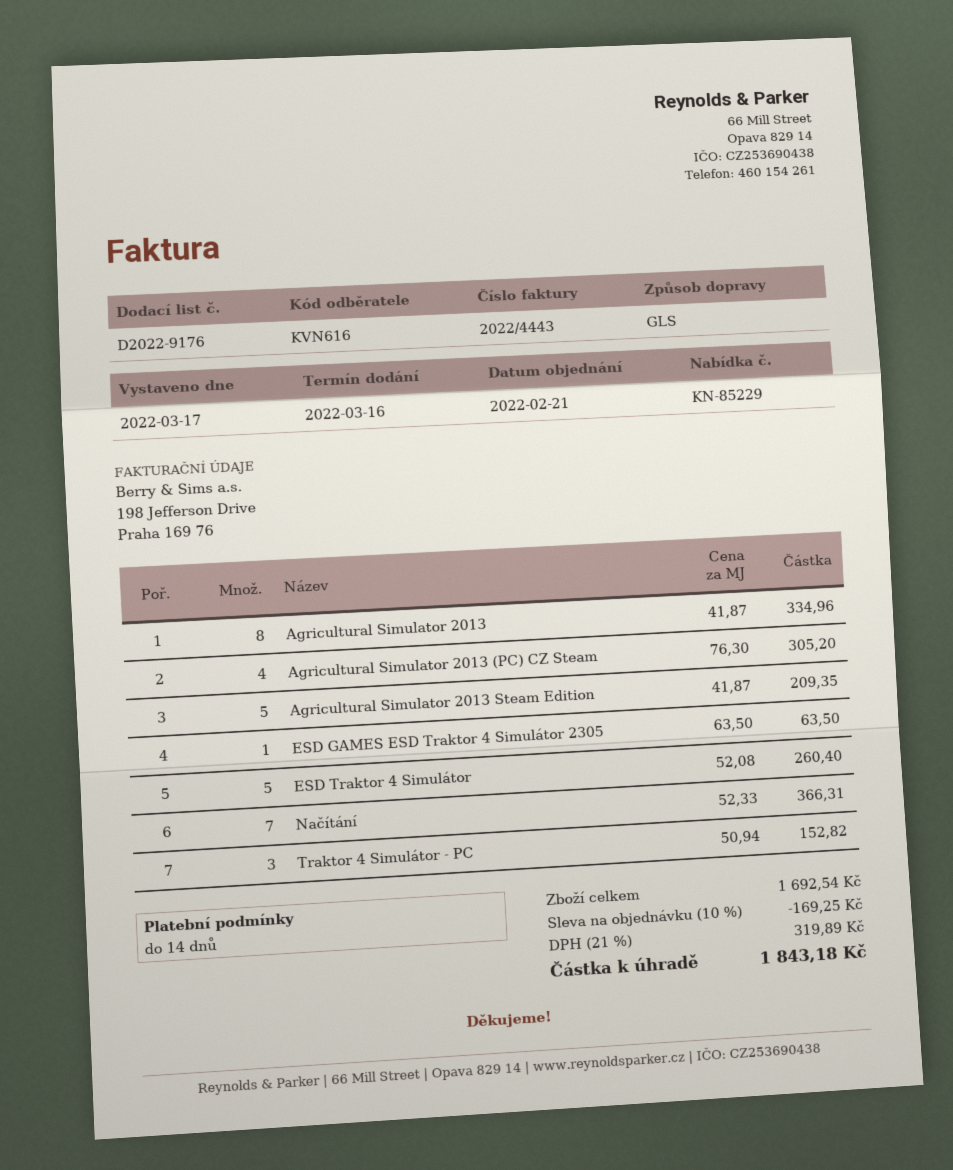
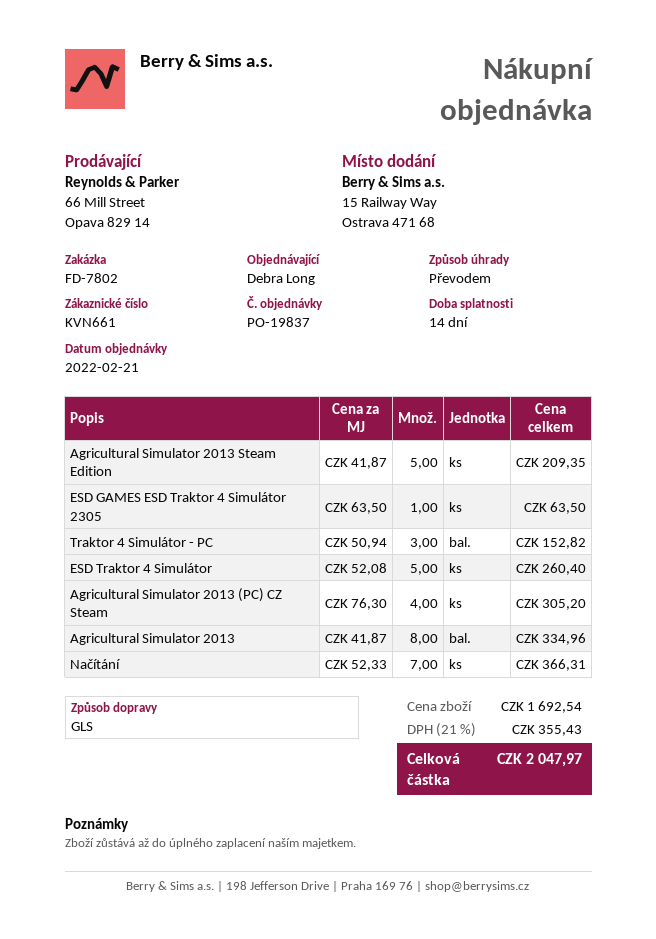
customer number: KVN616 -> KVN661
discount: 10% = 169.25 -> none
tax: 21% = 319.89 -> 21% = 355.43
total: 1843.18 -> 2047.97

